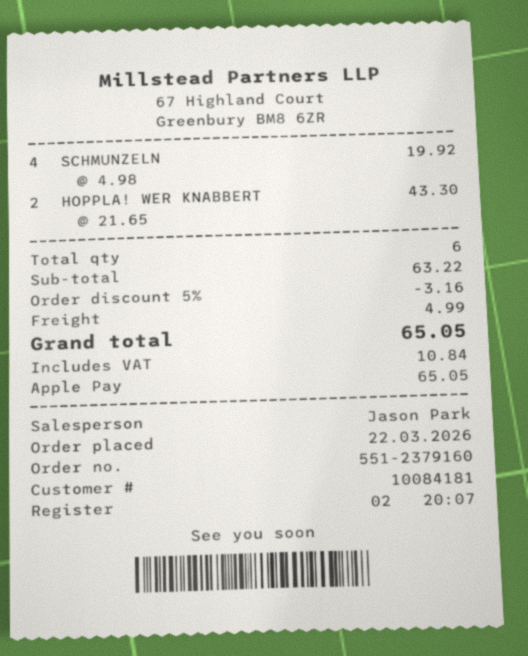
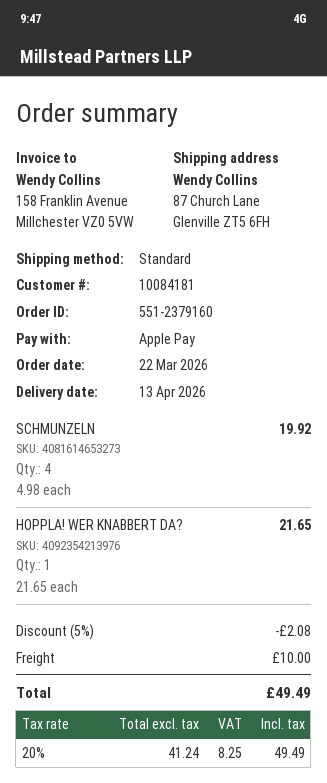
HOPPLA! WER KNABBERT: 2 x 21.65 = 43.30 -> 1 x 21.65 = 21.65
discount: 5% = 3.16 -> 5% = 2.08
shipping: 4.99 -> 10.00
tax: 10.84 -> 8.25
total: 65.05 -> 49.49

